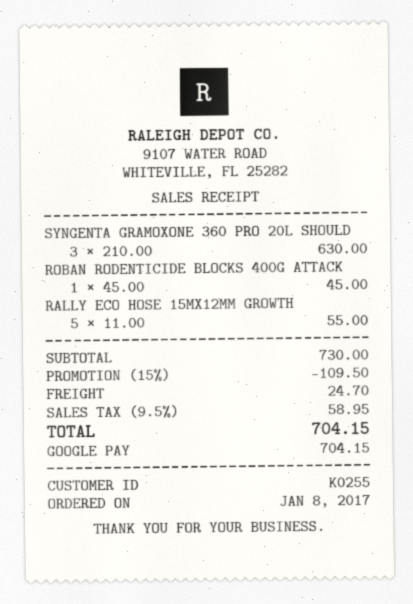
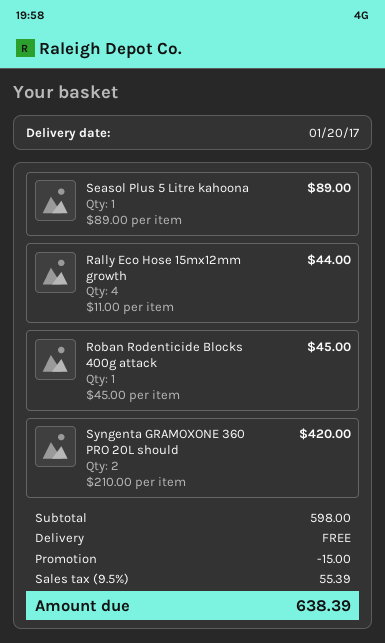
SYNGENTA GRAMOXONE 360 PRO 20L SHOULD: 3 x 210.00 = 630.00 -> 2 x 210.00 = 420.00
RALLY ECO HOSE 15MX12MM GROWTH: 5 x 11.00 = 55.00 -> 4 x 11.00 = 44.00
Seasol Plus 5 Litre kahoona: none -> 1 x 89.00 = 89.00
subtotal: 730.00 -> 598.00
discount: 109.50 -> 15.00
shipping: 24.70 -> 0.00
tax: 9.5% = 58.95 -> 9.5% = 55.39
total: 704.15 -> 638.39

